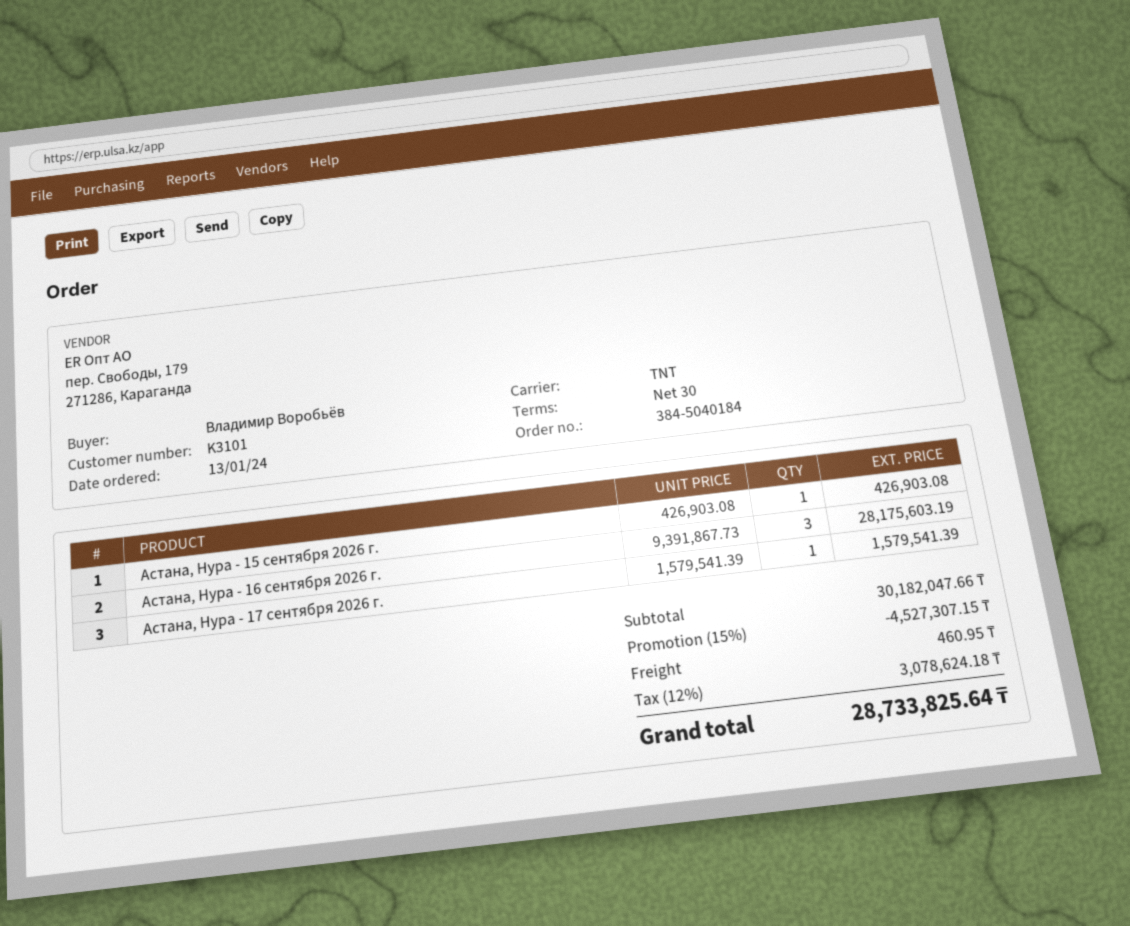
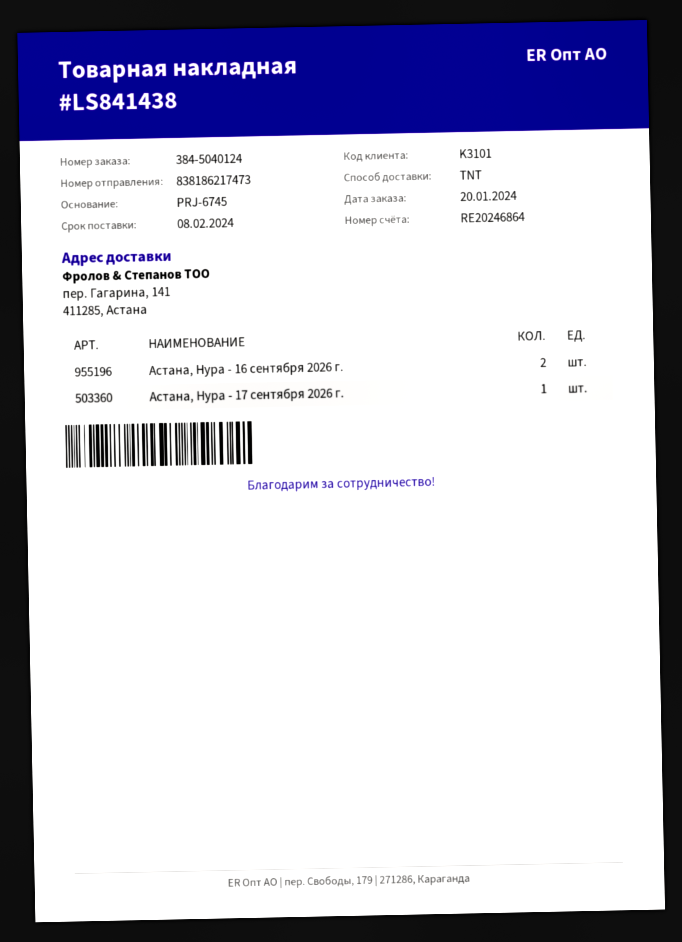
order number: 384-5040184 -> 384-5040124
order date: 2024-01-13 -> 2024-01-20
Астана, Нура - 15 сентября 2026 г.: 1 -> none
Астана, Нура - 16 сентября 2026 г.: 3 -> 2

